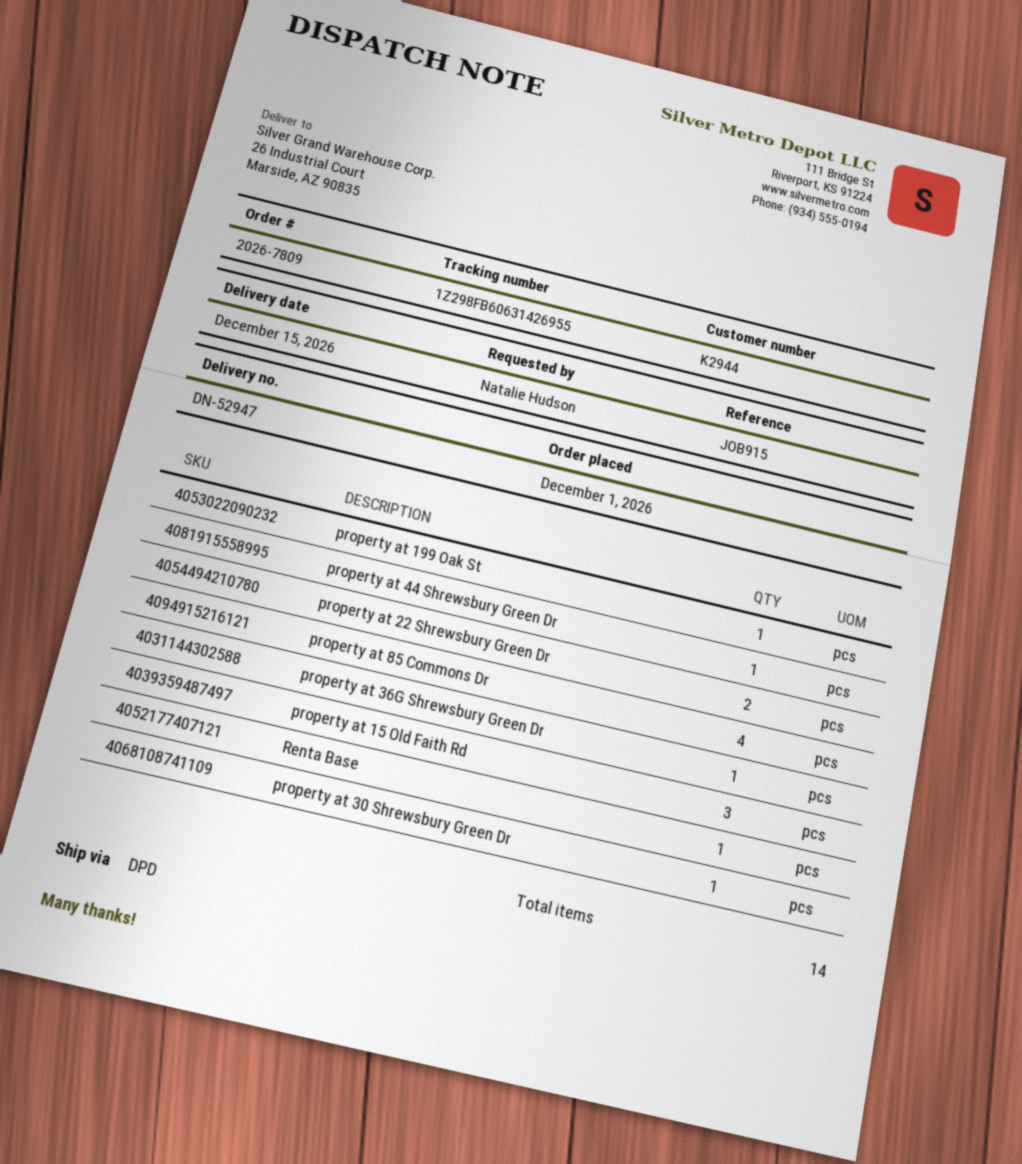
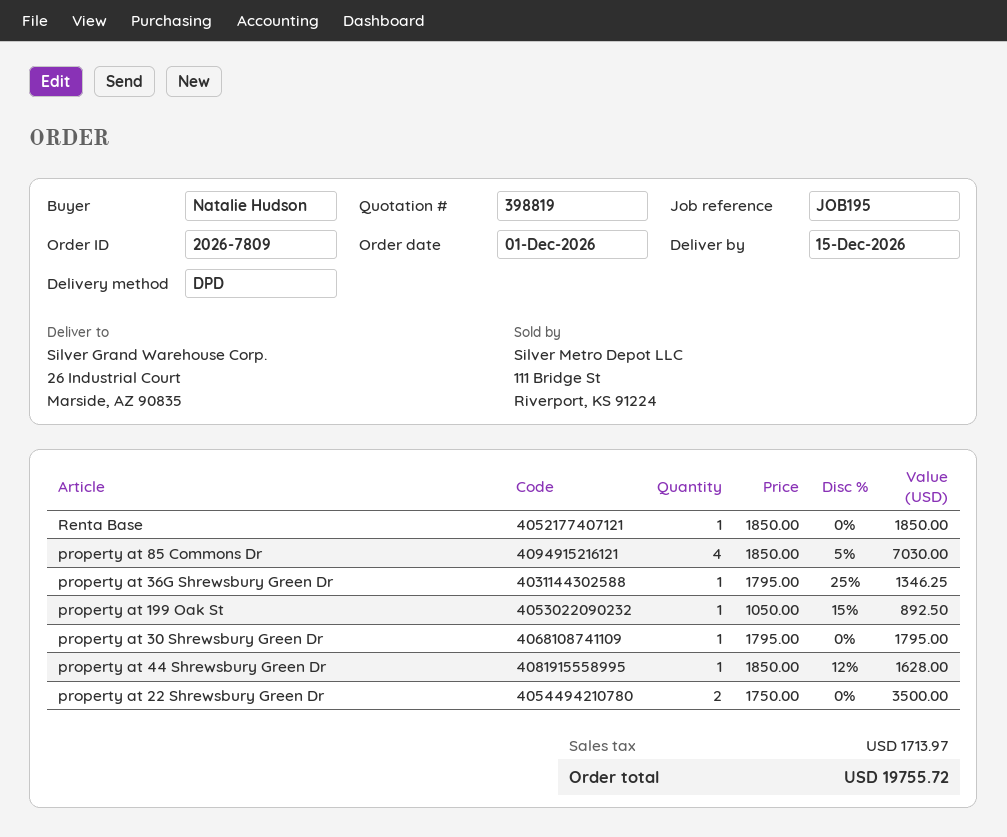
reference: JOB915 -> JOB195
property at 15 Old Faith Rd: 3 -> none

